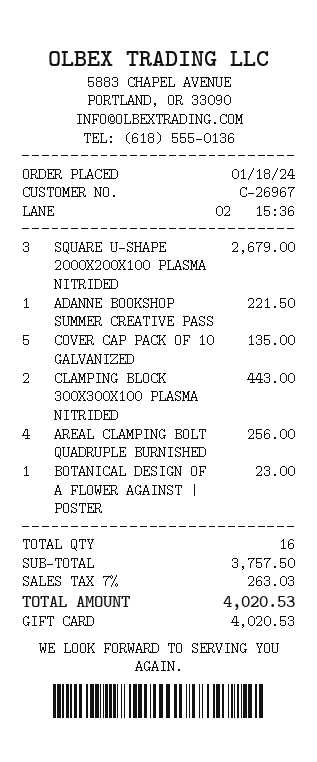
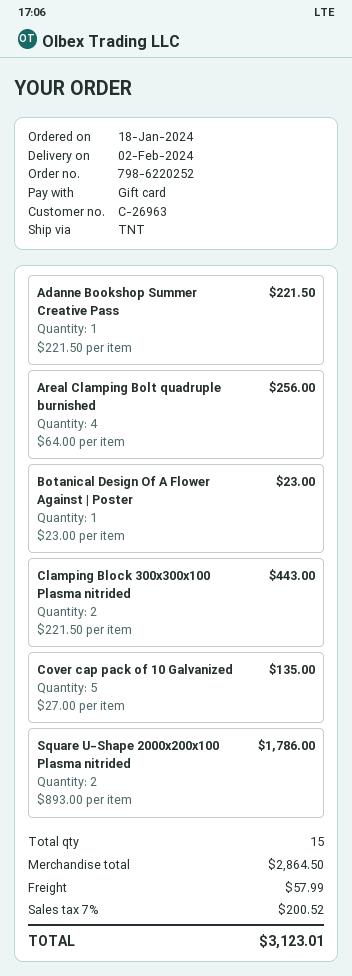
customer number: C-26967 -> C-26963
SQUARE U-SHAPE 2000X200X100 PLASMA NITRIDED: 3 for 2679.00 -> 2 for 1786.00
total quantity: 16 -> 15
subtotal: 3757.50 -> 2864.50
shipping: none -> 57.99
tax: 7% = 263.03 -> 7% = 200.52
total: 4020.53 -> 3123.01

